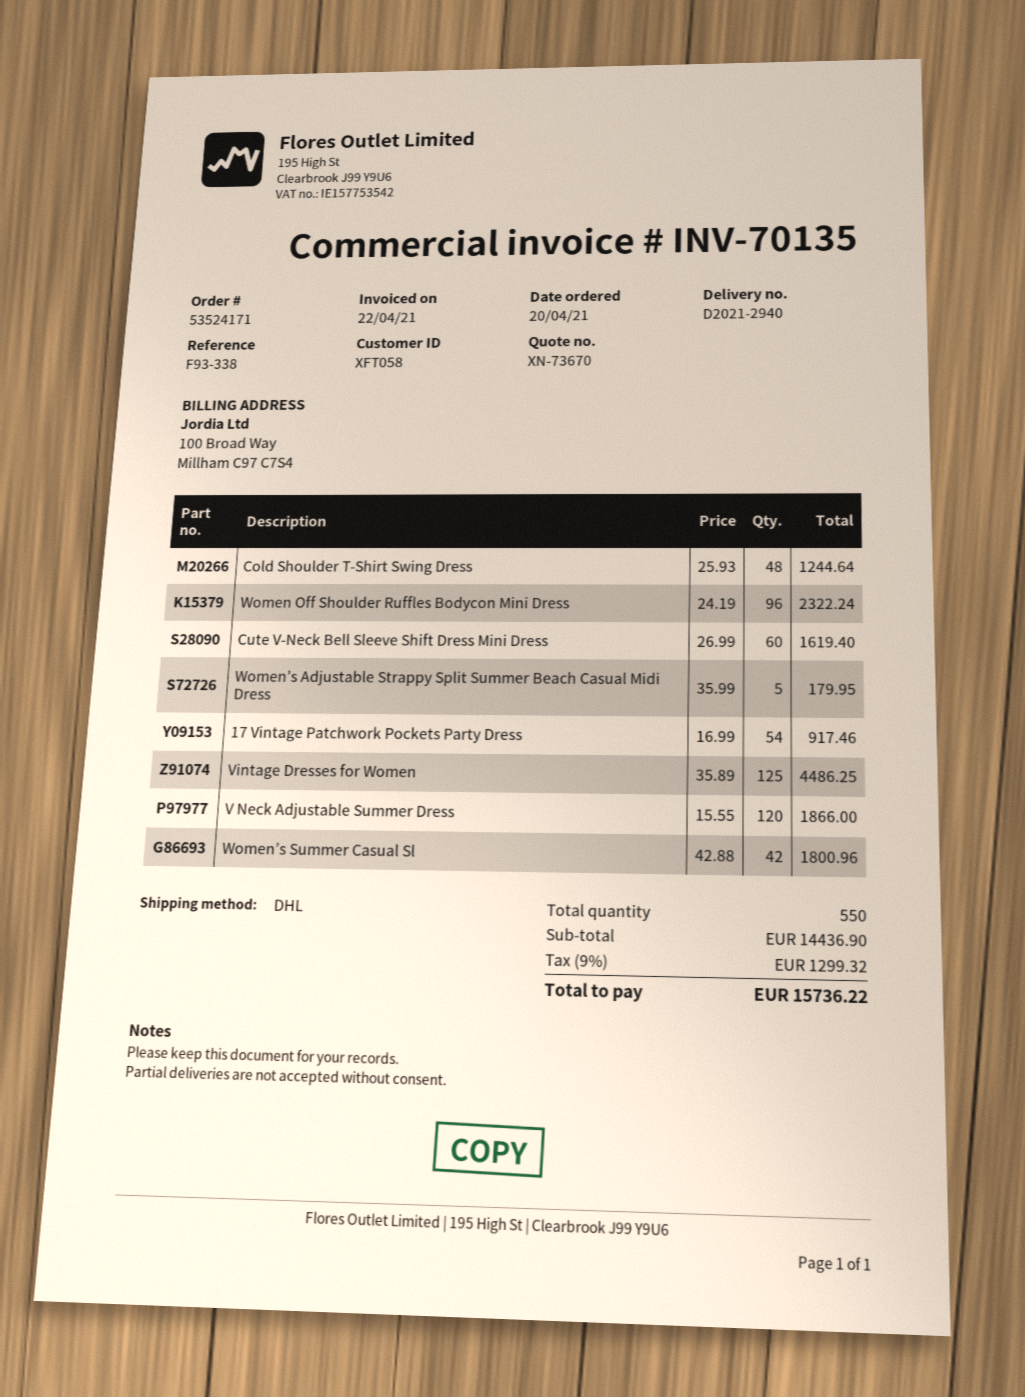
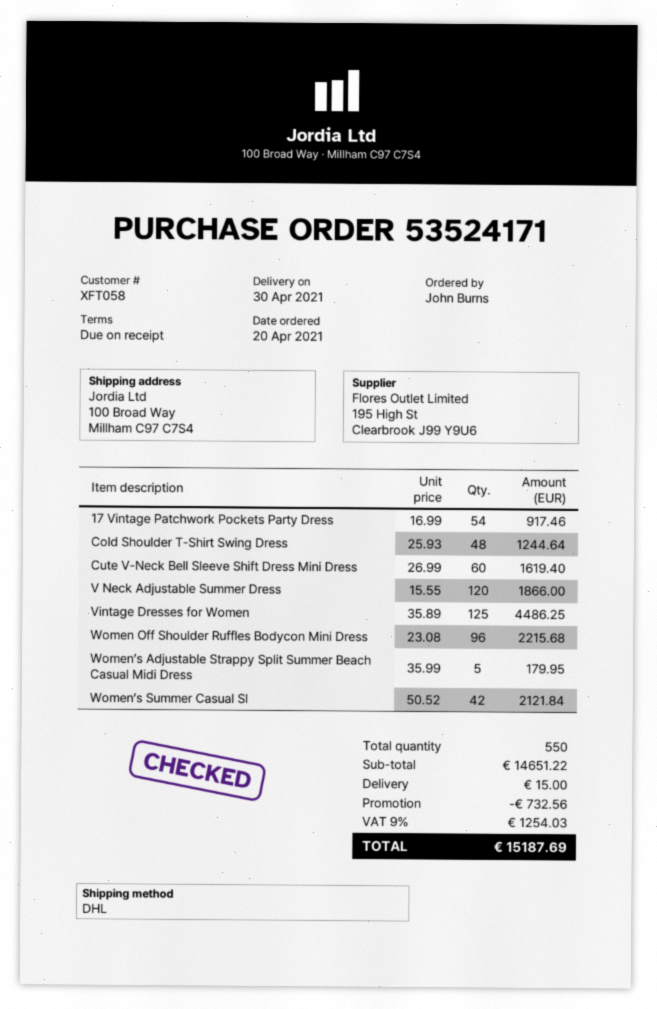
Women Off Shoulder Ruffles Bodycon Mini Dress: 96 x 24.19 = 2322.24 -> 96 x 23.08 = 2215.68
Women’s Summer Casual Sl: 42 x 42.88 = 1800.96 -> 42 x 50.52 = 2121.84
subtotal: 14436.90 -> 14651.22
discount: none -> 732.56
shipping: none -> 15.00
tax: 9% = 1299.32 -> 9% = 1254.03
total: 15736.22 -> 15187.69

